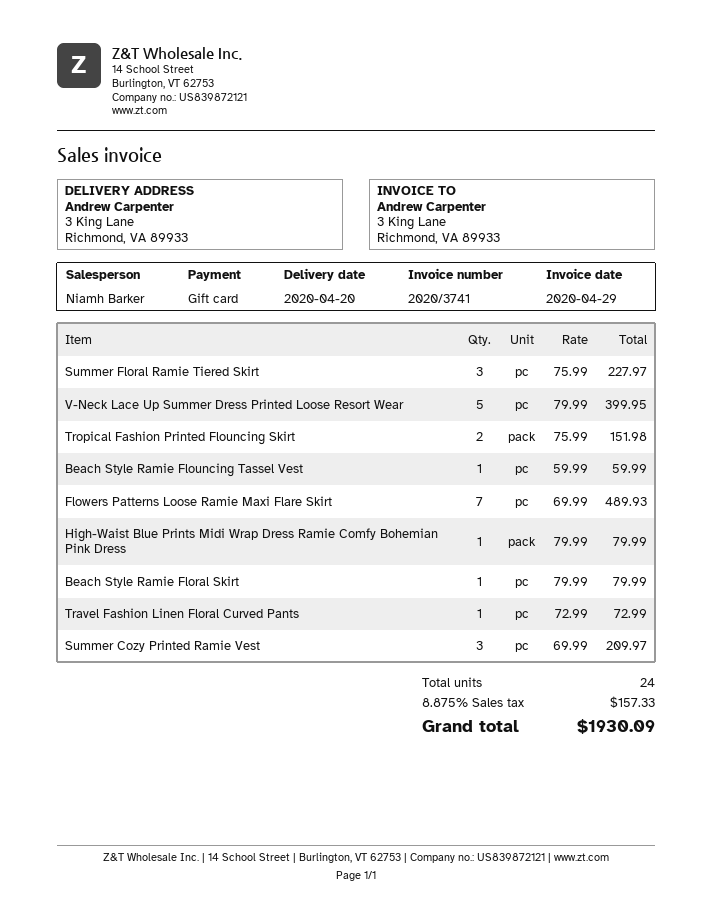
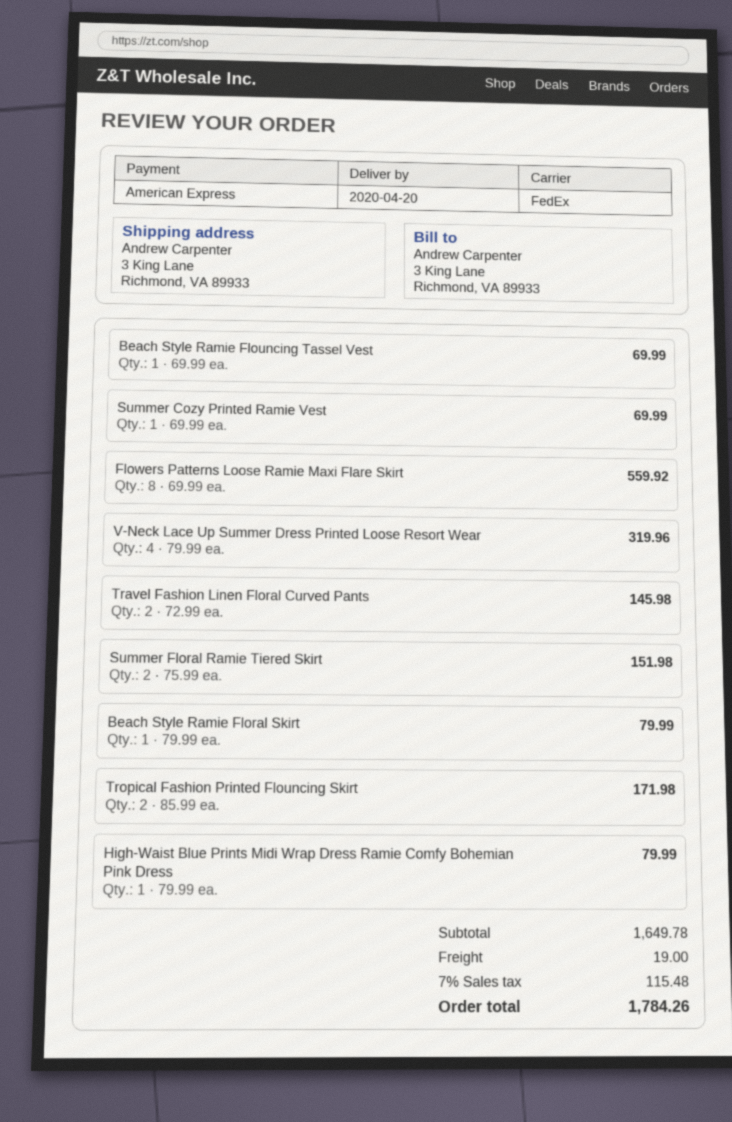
payment method: gift card -> American Express
Summer Floral Ramie Tiered Skirt: 3 x 75.99 = 227.97 -> 2 x 75.99 = 151.98
V-Neck Lace Up Summer Dress Printed Loose Resort Wear: 5 x 79.99 = 399.95 -> 4 x 79.99 = 319.96
Tropical Fashion Printed Flouncing Skirt: 2 x 75.99 = 151.98 -> 2 x 85.99 = 171.98
Beach Style Ramie Flouncing Tassel Vest: 1 x 59.99 = 59.99 -> 1 x 69.99 = 69.99
Flowers Patterns Loose Ramie Maxi Flare Skirt: 7 x 69.99 = 489.93 -> 8 x 69.99 = 559.92
Travel Fashion Linen Floral Curved Pants: 1 x 72.99 = 72.99 -> 2 x 72.99 = 145.98
Summer Cozy Printed Ramie Vest: 3 x 69.99 = 209.97 -> 1 x 69.99 = 69.99
shipping: none -> 19.00
tax: 8.875% = 157.33 -> 7% = 115.48
total: 1930.09 -> 1784.26

